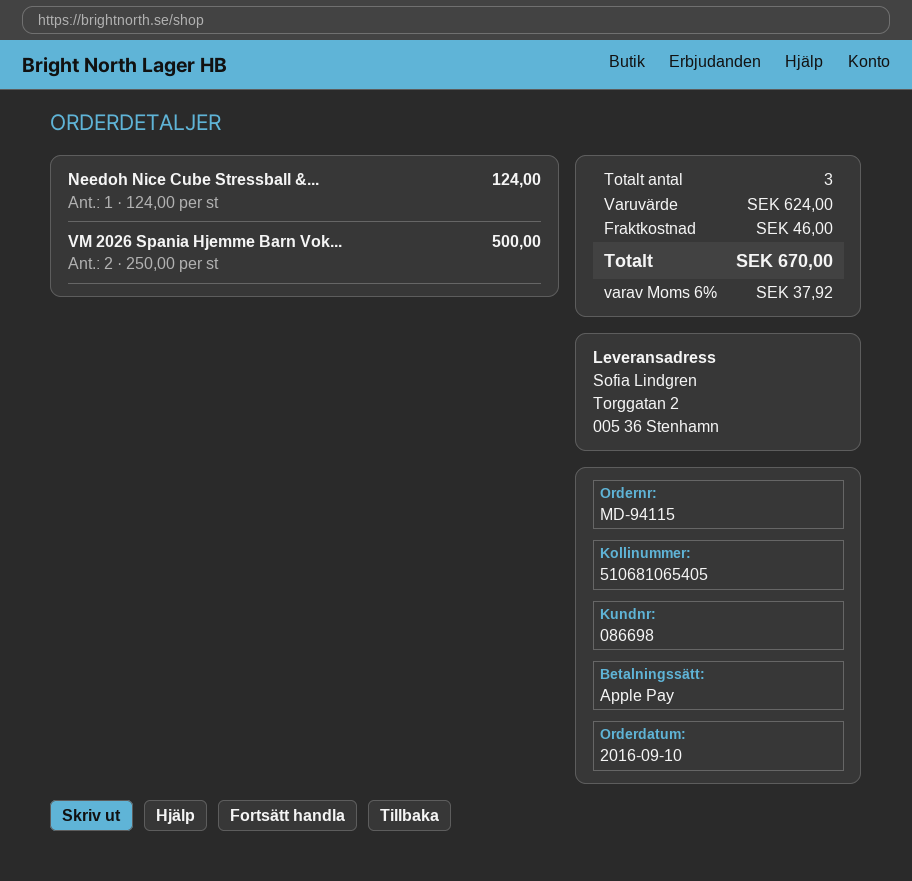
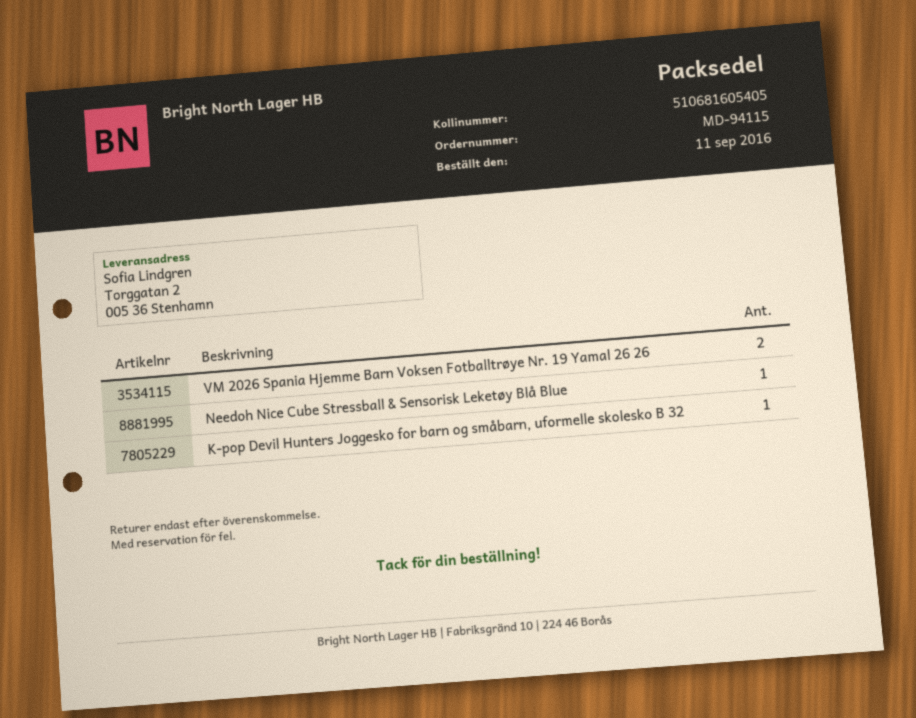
order date: 2016-09-10 -> 2016-09-11
tracking number: 510681065405 -> 510681605405
K-pop Devil Hunters Joggesko for barn og småbarn, uformelle skolesko B 32: none -> 1

